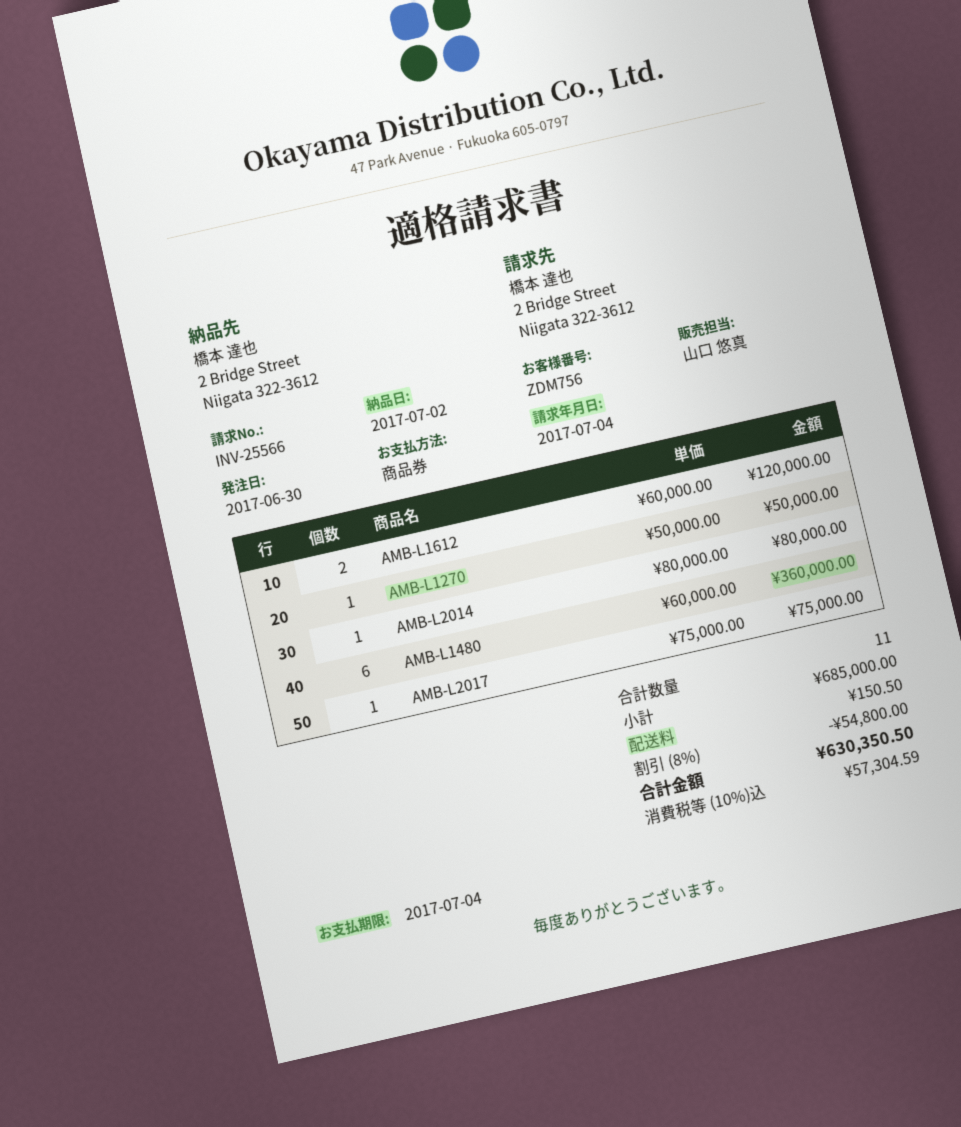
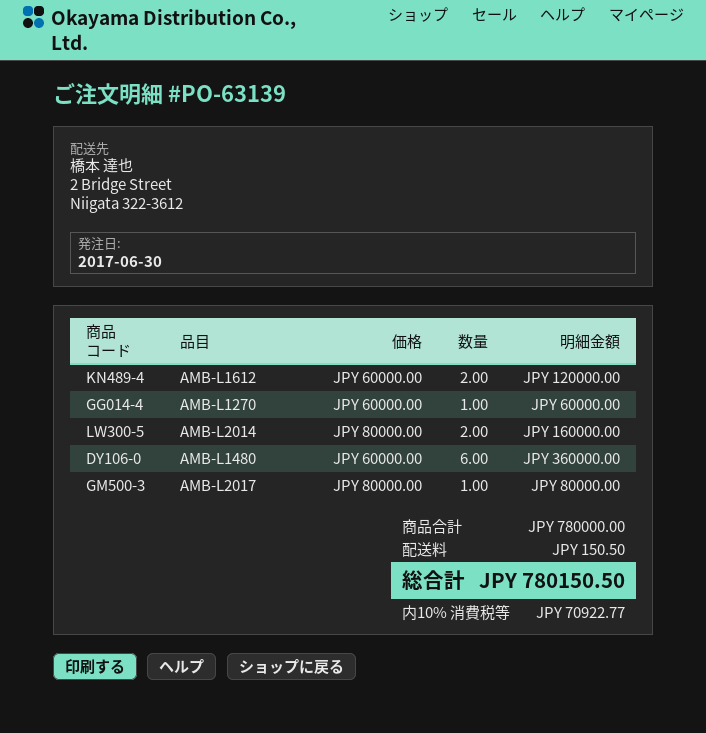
AMB-L1270: 1 x 50000.00 = 50000.00 -> 1 x 60000.00 = 60000.00
AMB-L2014: 1 x 80000.00 = 80000.00 -> 2 x 80000.00 = 160000.00
AMB-L2017: 1 x 75000.00 = 75000.00 -> 1 x 80000.00 = 80000.00
subtotal: 685000.00 -> 780000.00
discount: 8% = 54800.00 -> none
tax: 10% = 57304.59 -> 10% = 70922.77
total: 630350.50 -> 780150.50

